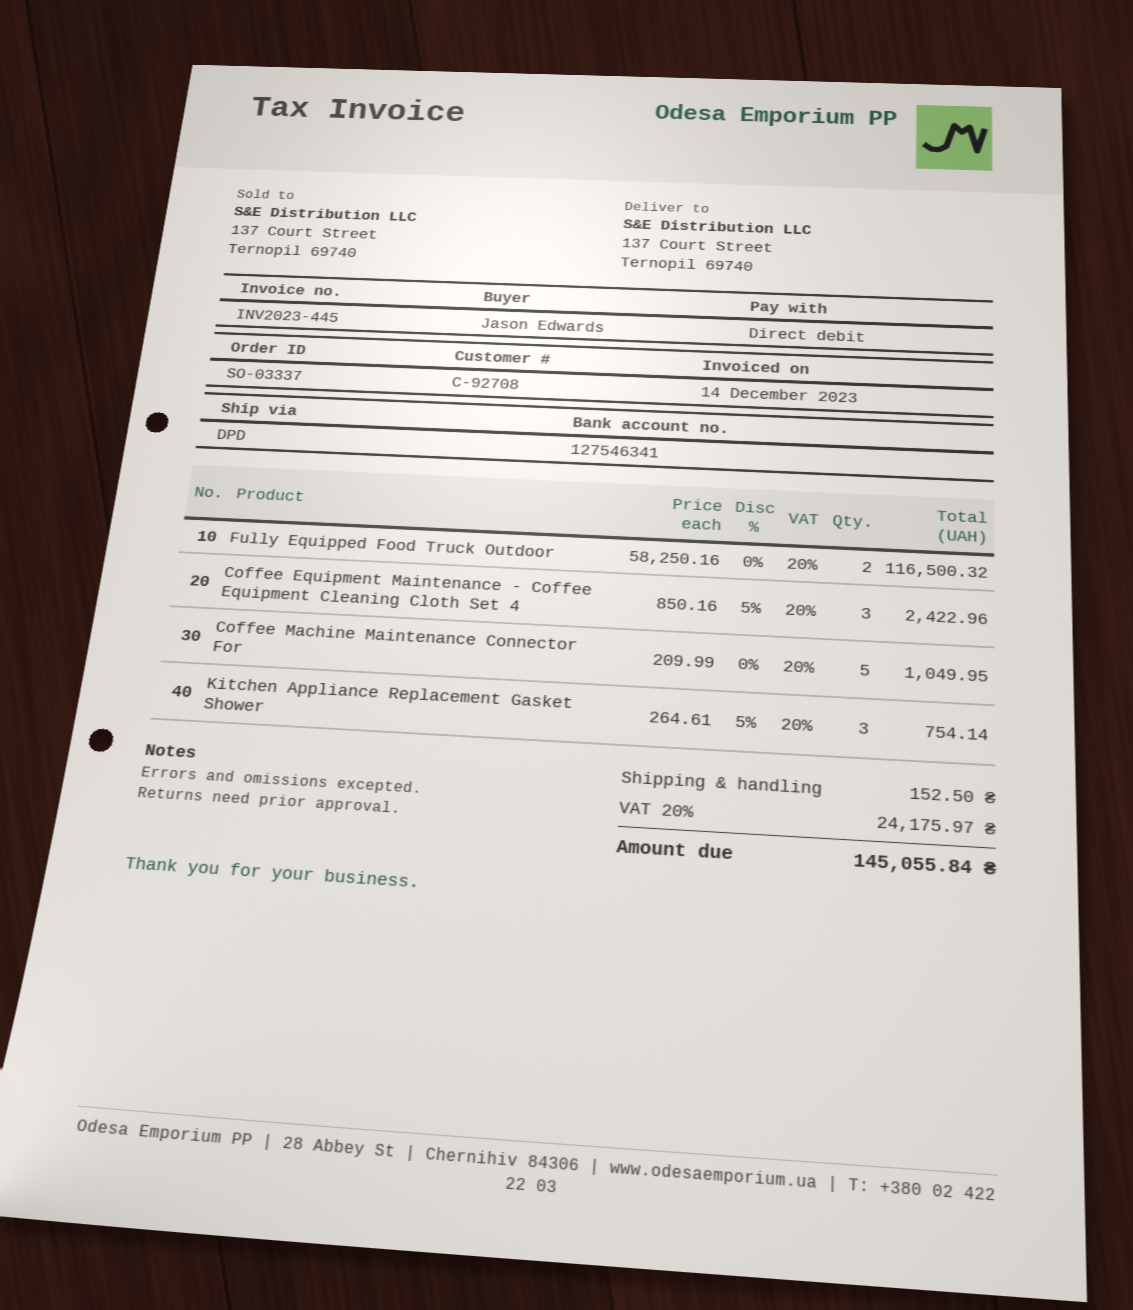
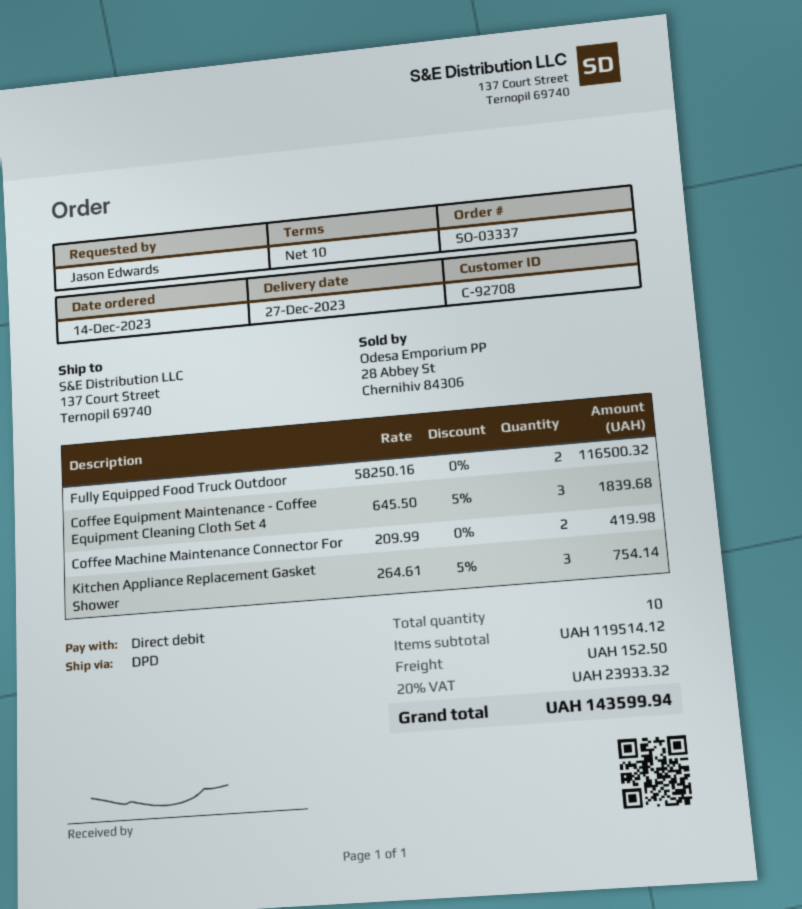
Coffee Equipment Maintenance - Coffee Equipment Cleaning Cloth Set 4: 3 x 850.16 - 5% = 2422.96 -> 3 x 645.50 - 5% = 1839.68
Coffee Machine Maintenance Connector For: 5 x 209.99 = 1049.95 -> 2 x 209.99 = 419.98
tax: 20% = 24175.97 -> 20% = 23933.32
total: 145055.84 -> 143599.94

